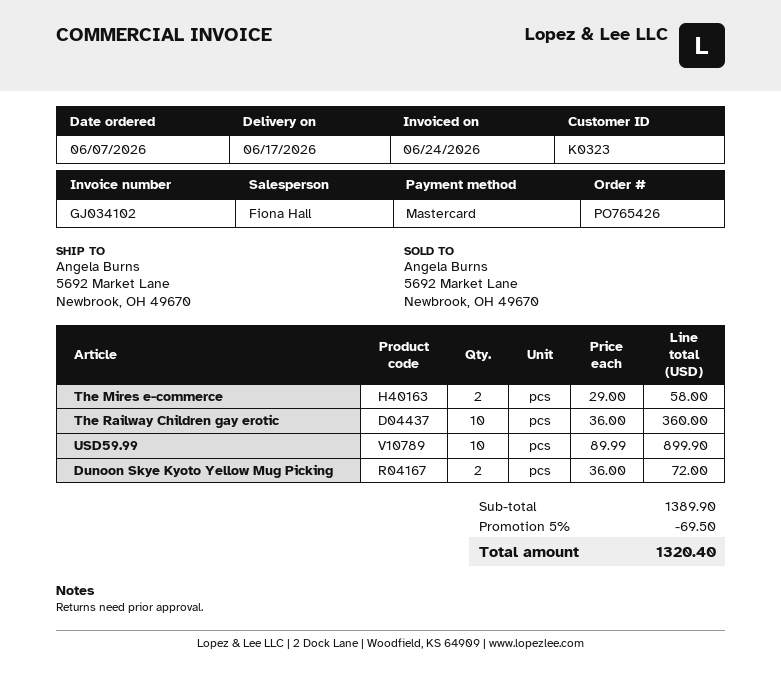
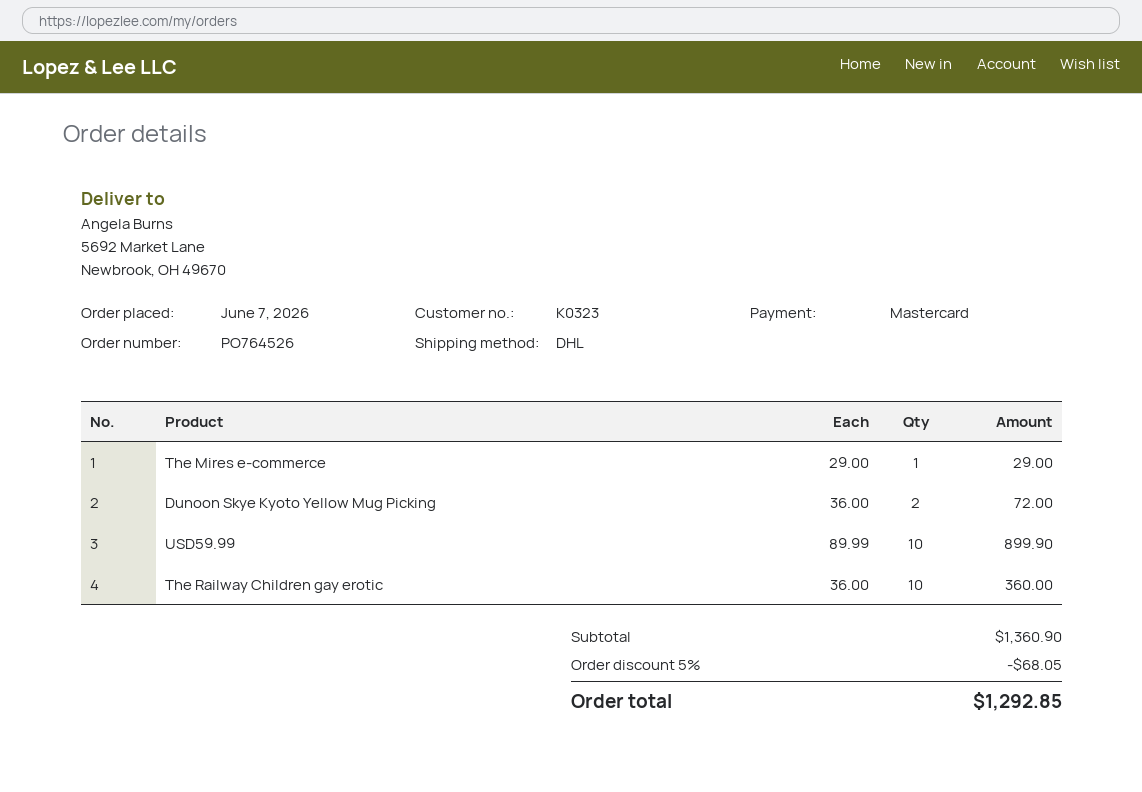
order number: PO765426 -> PO764526
The Mires e-commerce: 2 x 29.00 = 58.00 -> 1 x 29.00 = 29.00
subtotal: 1389.90 -> 1360.90
discount: 5% = 69.50 -> 5% = 68.05
total: 1320.40 -> 1292.85

